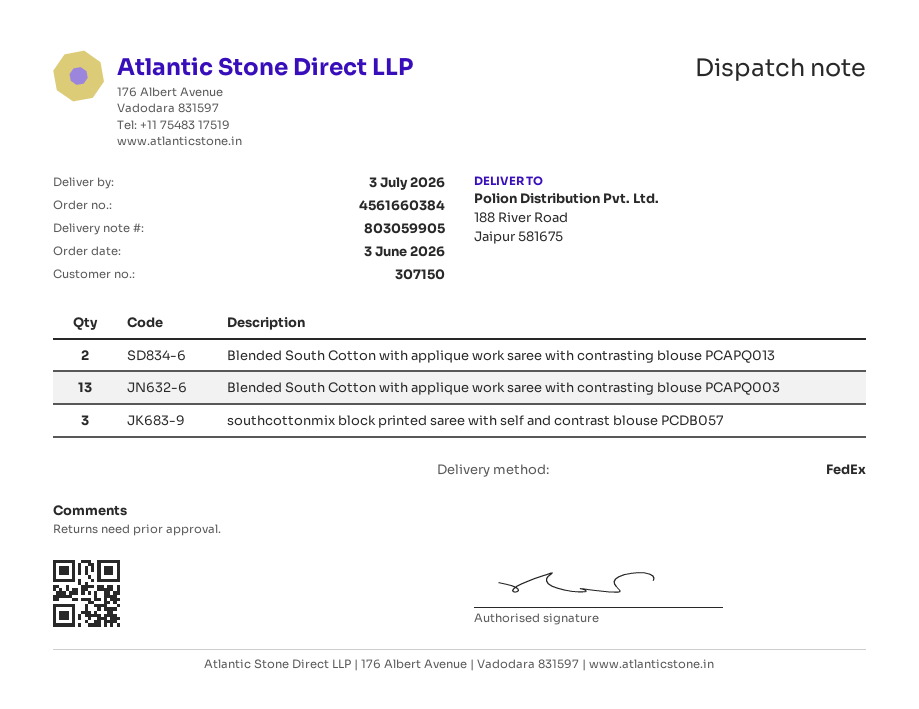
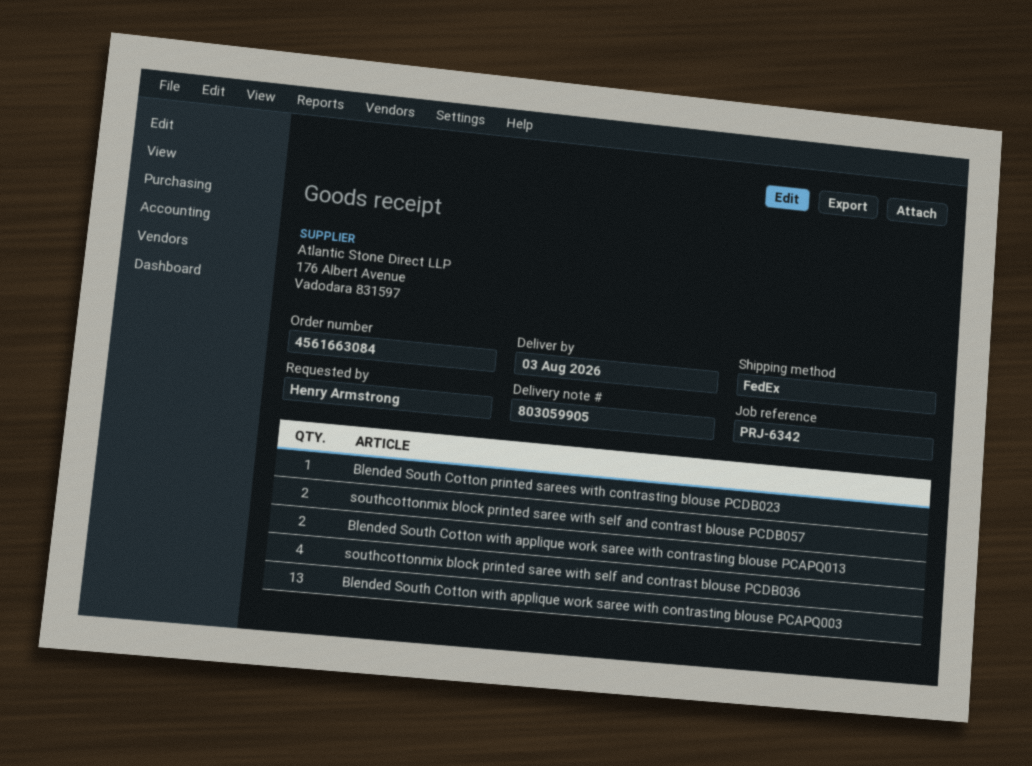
order number: 4561660384 -> 4561663084
delivery date: 2026-07-03 -> 2026-08-03
southcottonmix block printed saree with self and contrast blouse PCDB057: 3 -> 2
Blended South Cotton printed sarees with contrasting blouse PCDB023: none -> 1
southcottonmix block printed saree with self and contrast blouse PCDB036: none -> 4

